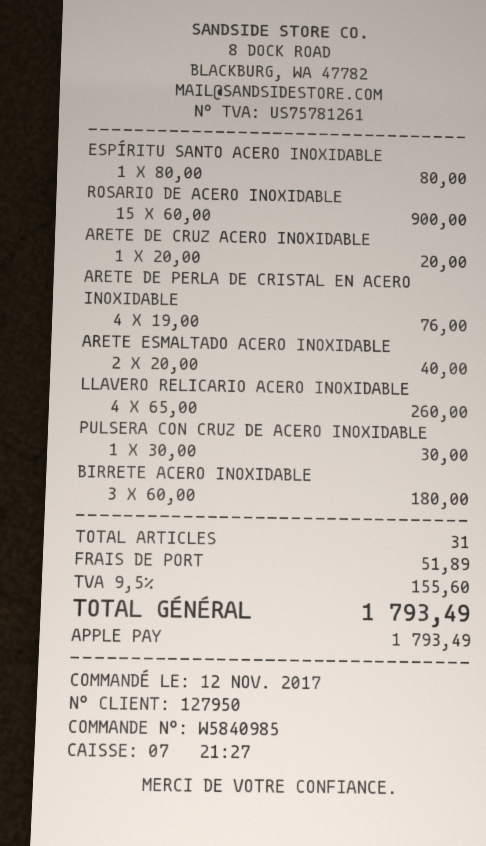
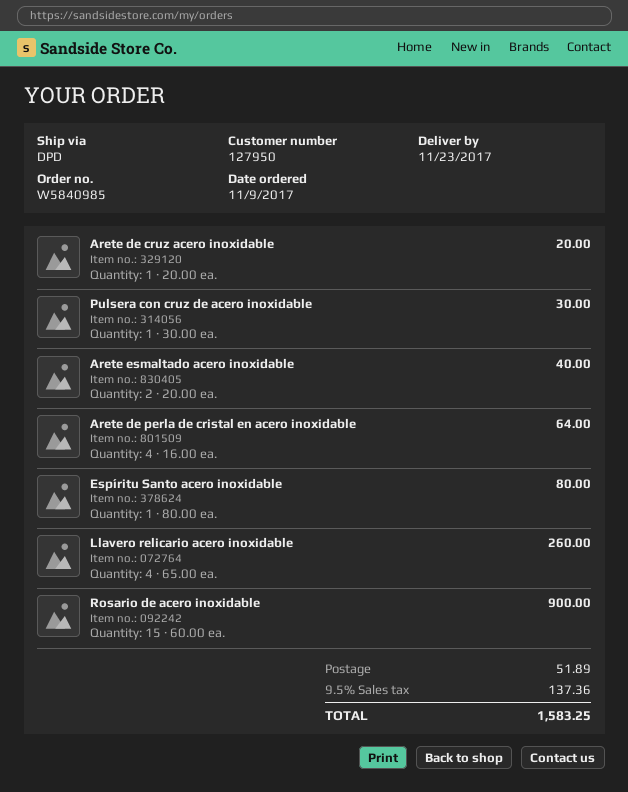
order date: 2017-11-12 -> 2017-11-09
ARETE DE PERLA DE CRISTAL EN ACERO INOXIDABLE: 4 x 19.00 = 76.00 -> 4 x 16.00 = 64.00
BIRRETE ACERO INOXIDABLE: 3 x 60.00 = 180.00 -> none
tax: 9.5% = 155.60 -> 9.5% = 137.36
total: 1793.49 -> 1583.25

